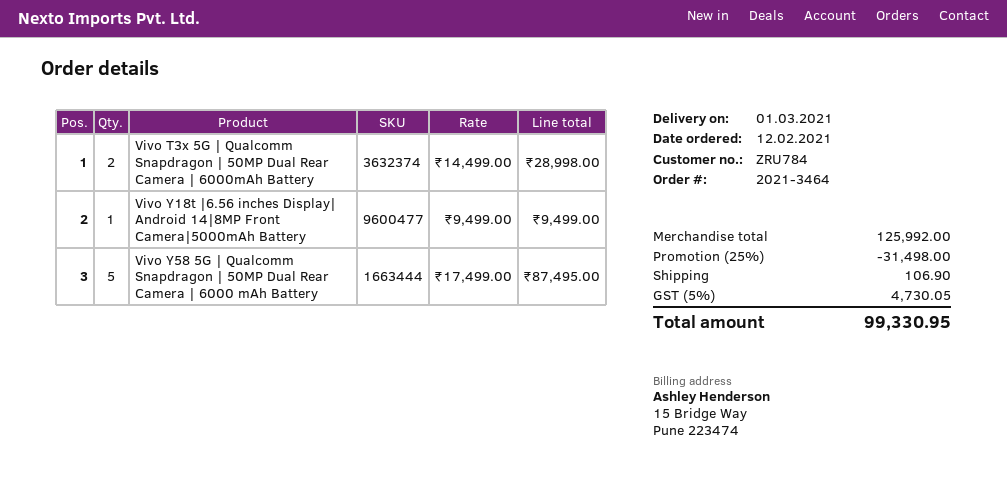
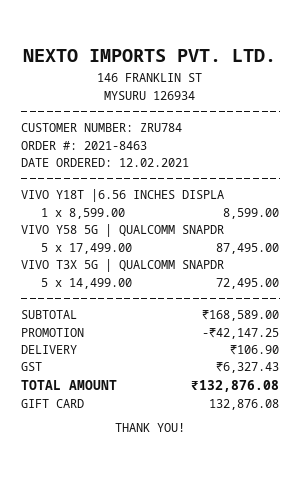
order number: 2021-3464 -> 2021-8463
Vivo T3x 5G | Qualcomm Snapdragon | 50MP Dual Rear Camera | 6000mAh Battery: 2 x 14499.00 = 28998.00 -> 5 x 14499.00 = 72495.00
Vivo Y18t |6.56 inches Display| Android 14|8MP Front Camera|5000mAh Battery: 1 x 9499.00 = 9499.00 -> 1 x 8599.00 = 8599.00
subtotal: 125992.00 -> 168589.00
discount: 31498.00 -> 42147.25
tax: 4730.05 -> 6327.43
total: 99330.95 -> 132876.08

